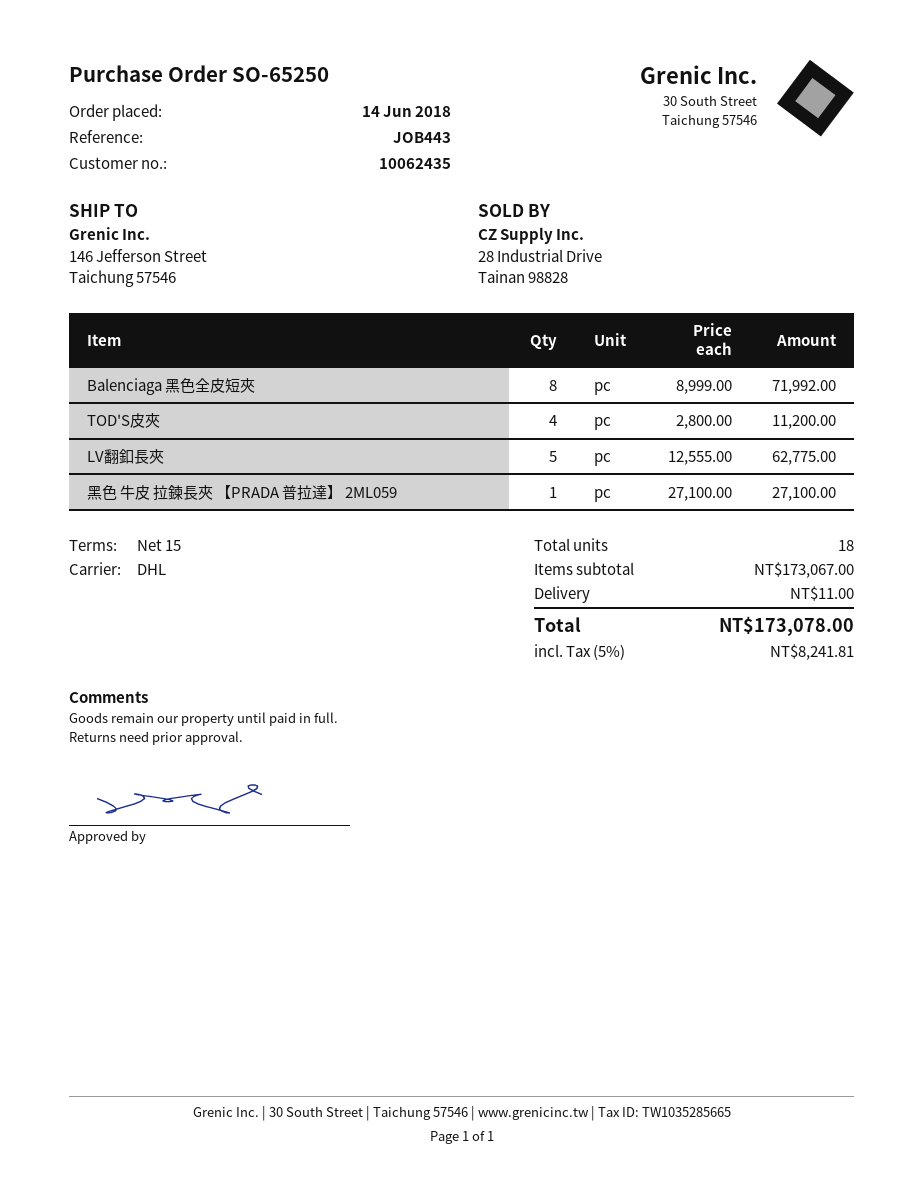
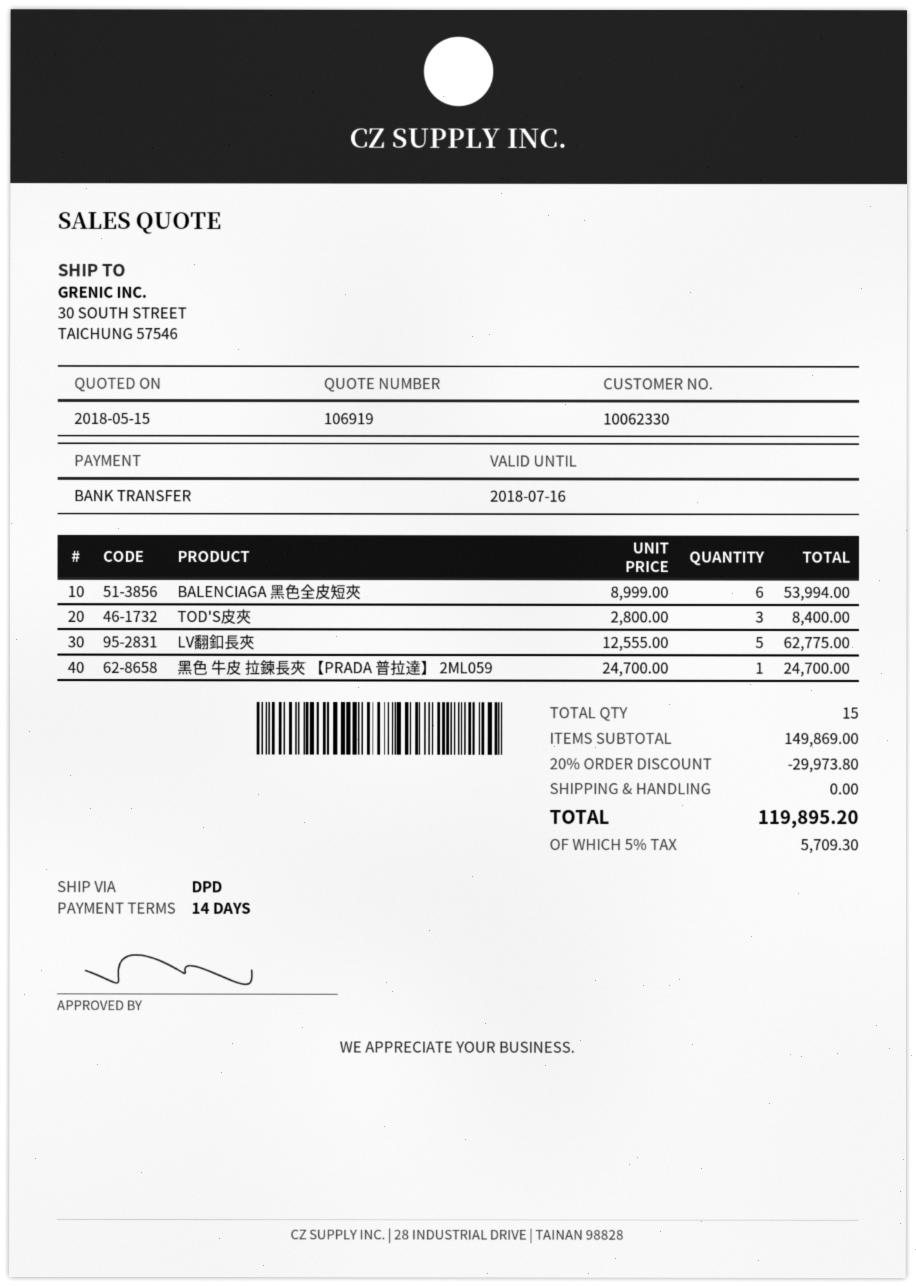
payment terms: 15 days -> 14 days
customer number: 10062435 -> 10062330
shipping method: DHL -> DPD
ship to: 146 Jefferson Street, Taichung 57546 -> 30 SOUTH STREET, TAICHUNG 57546
Balenciaga 黑色全皮短夾: 8 x 8999.00 = 71992.00 -> 6 x 8999.00 = 53994.00
TOD'S皮夾: 4 x 2800.00 = 11200.00 -> 3 x 2800.00 = 8400.00
黑色 牛皮 拉鍊長夾 【PRADA 普拉達】 2ML059: 1 x 27100.00 = 27100.00 -> 1 x 24700.00 = 24700.00
total quantity: 18 -> 15
subtotal: 173067.00 -> 149869.00
discount: none -> 20% = 29973.80
shipping: 11.00 -> 0.00
tax: 5% = 8241.81 -> 5% = 5709.30
total: 173078.00 -> 119895.20

